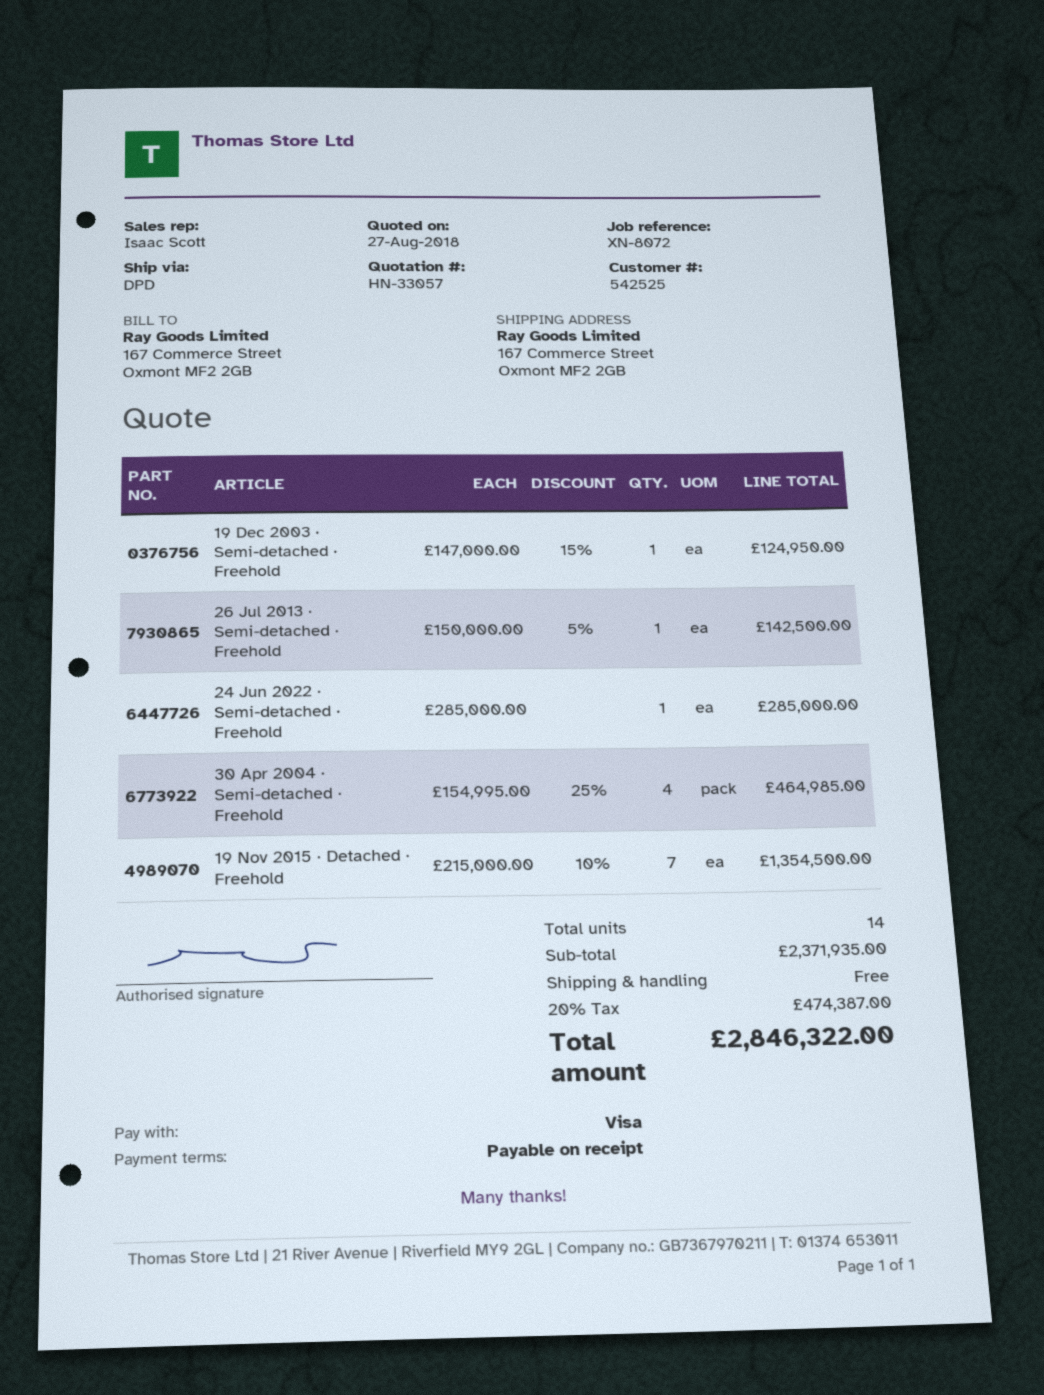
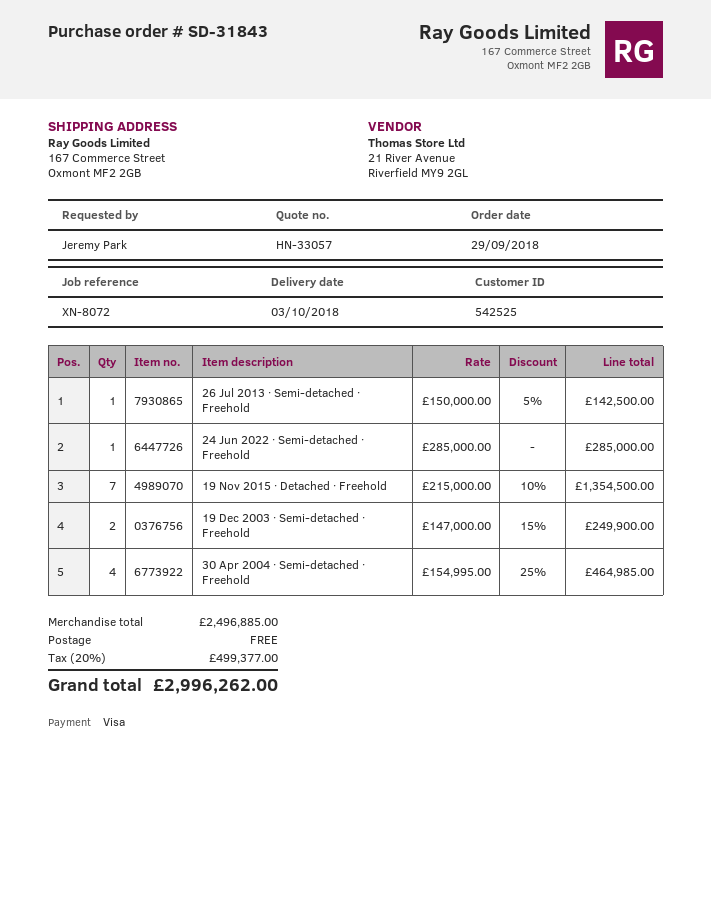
19 Dec 2003 · Semi-detached · Freehold: 1 x 147000.00 - 15% = 124950.00 -> 2 x 147000.00 - 15% = 249900.00
subtotal: 2371935.00 -> 2496885.00
tax: 20% = 474387.00 -> 20% = 499377.00
total: 2846322.00 -> 2996262.00

